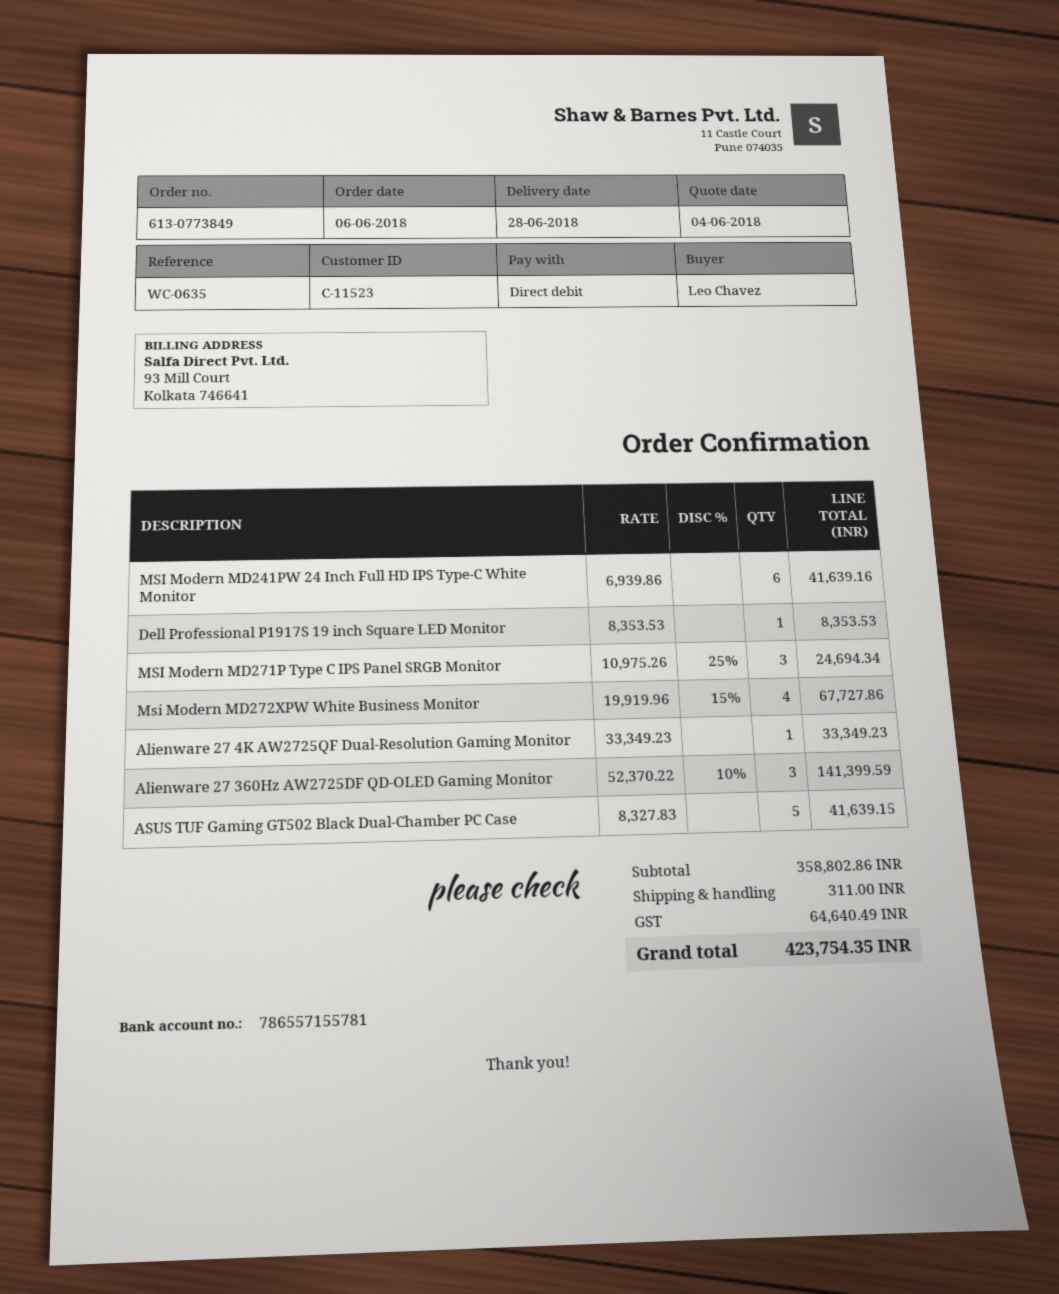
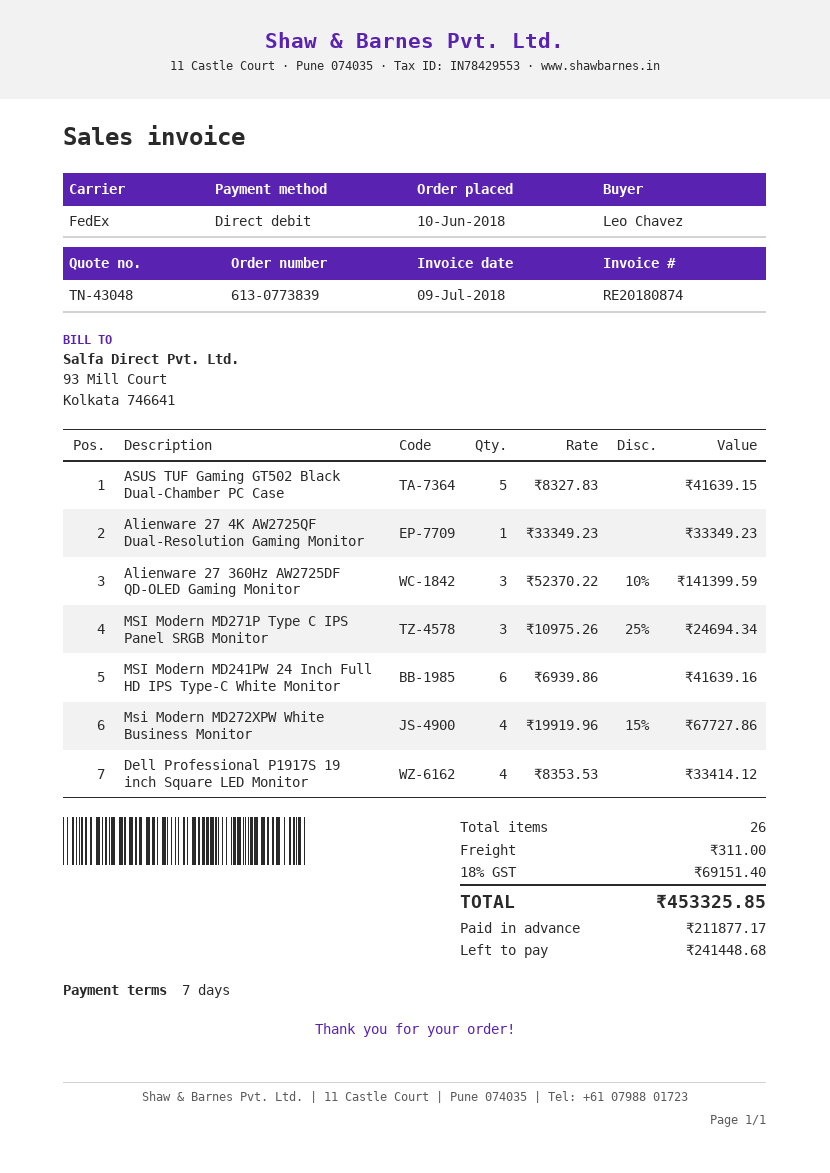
order number: 613-0773849 -> 613-0773839
order date: 2018-06-06 -> 2018-06-10
Dell Professional P1917S 19 inch Square LED Monitor: 1 x 8353.53 = 8353.53 -> 4 x 8353.53 = 33414.12
tax: 64640.49 -> 69151.40
total: 423754.35 -> 453325.85

